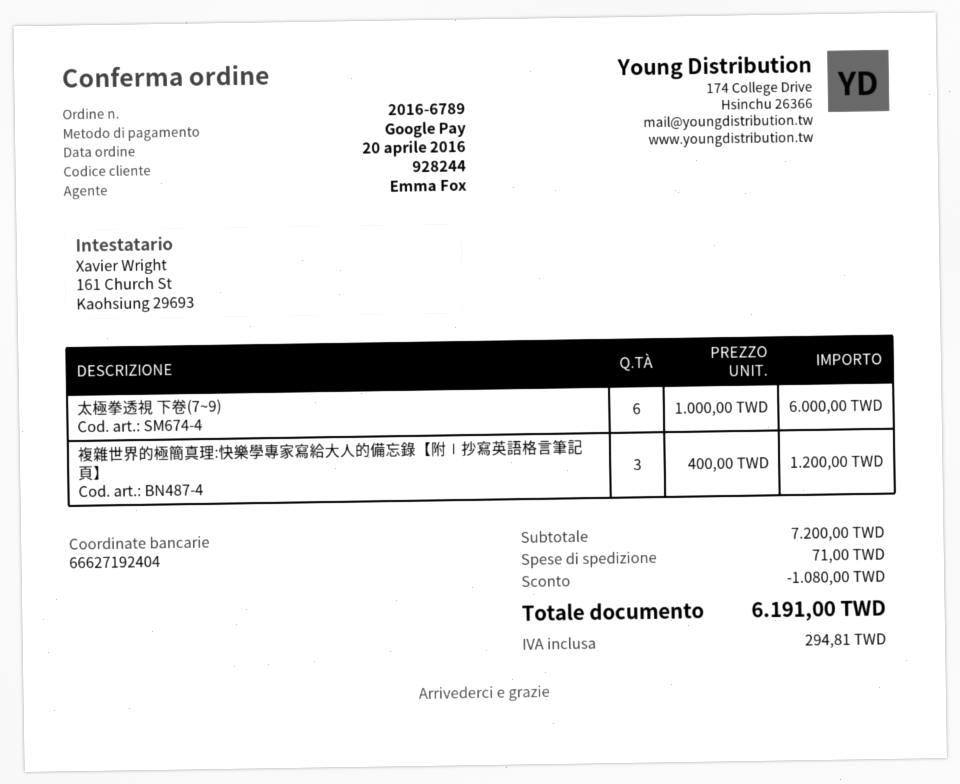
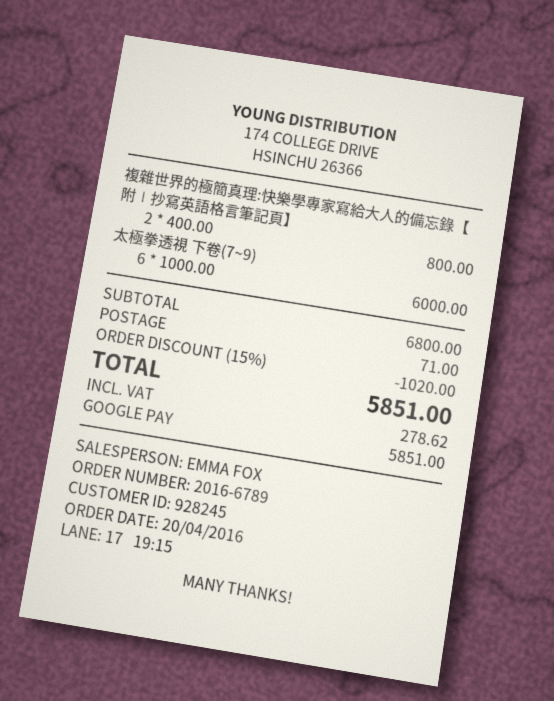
customer number: 928244 -> 928245
複雜世界的極簡真理:快樂學專家寫給大人的備忘錄【附∣抄寫英語格言筆記頁】: 3 x 400.00 = 1200.00 -> 2 x 400.00 = 800.00
subtotal: 7200.00 -> 6800.00
discount: 1080.00 -> 1020.00
tax: 294.81 -> 278.62
total: 6191.00 -> 5851.00

